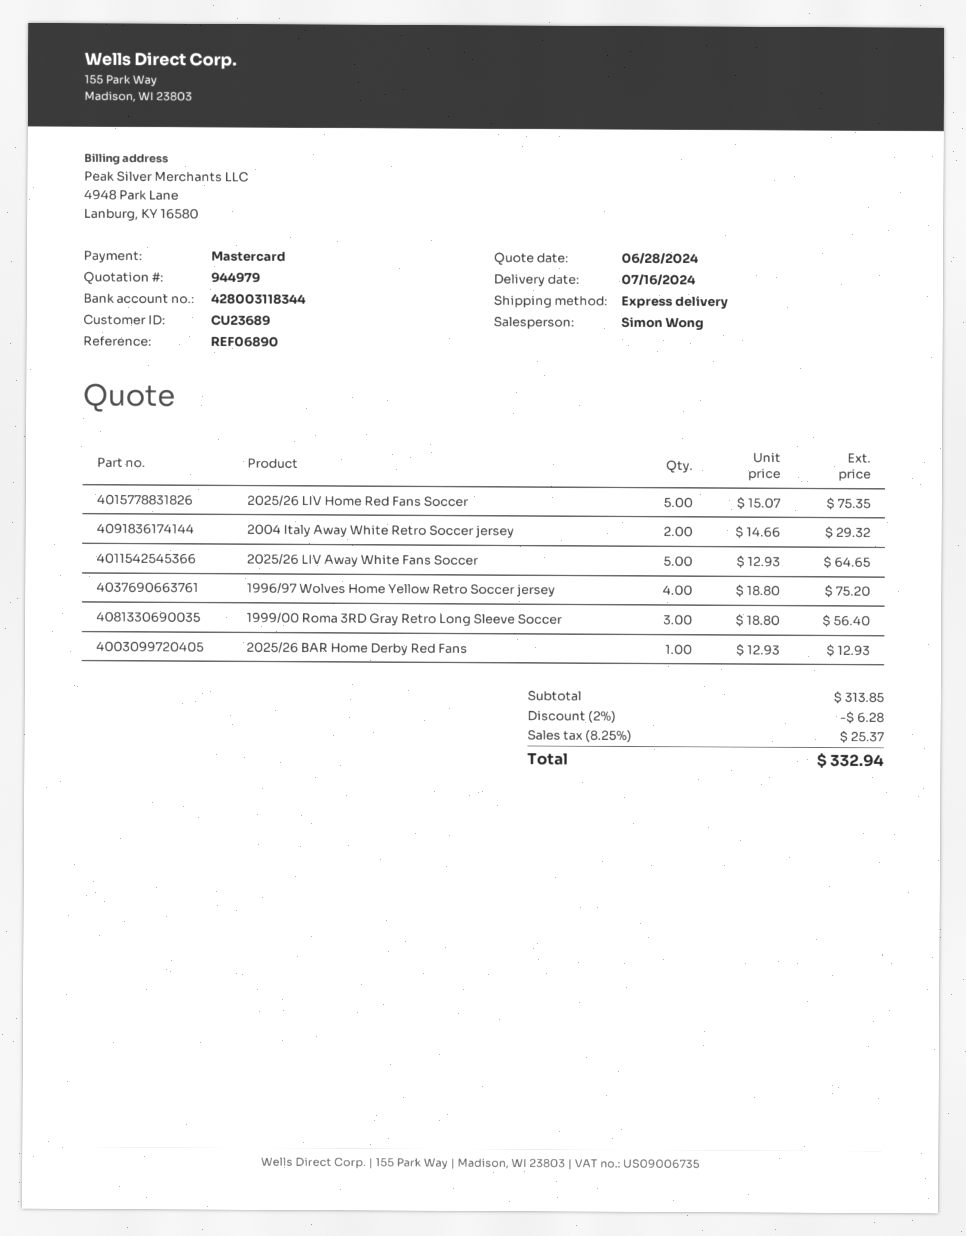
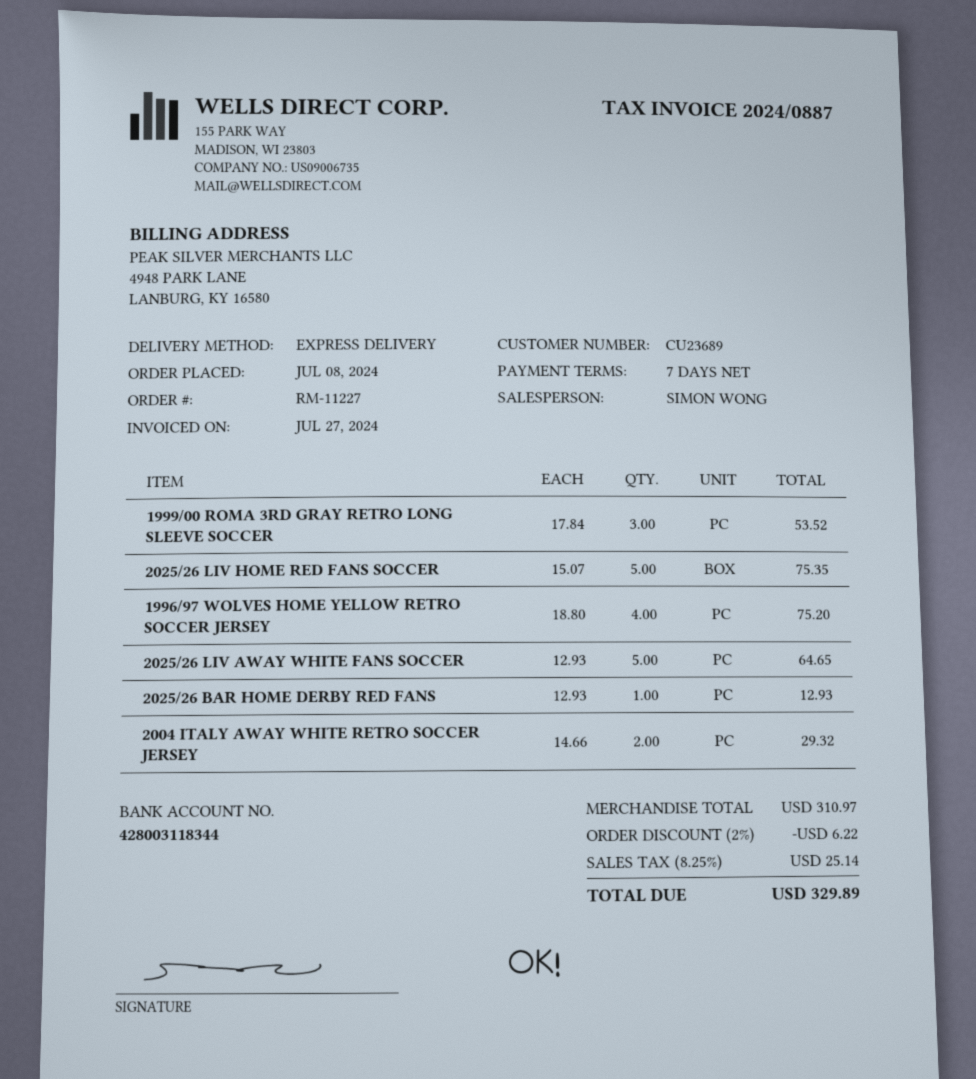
1999/00 Roma 3RD Gray Retro Long Sleeve Soccer: 3 x 18.80 = 56.40 -> 3 x 17.84 = 53.52
subtotal: 313.85 -> 310.97
discount: 2% = 6.28 -> 2% = 6.22
tax: 8.25% = 25.37 -> 8.25% = 25.14
total: 332.94 -> 329.89

